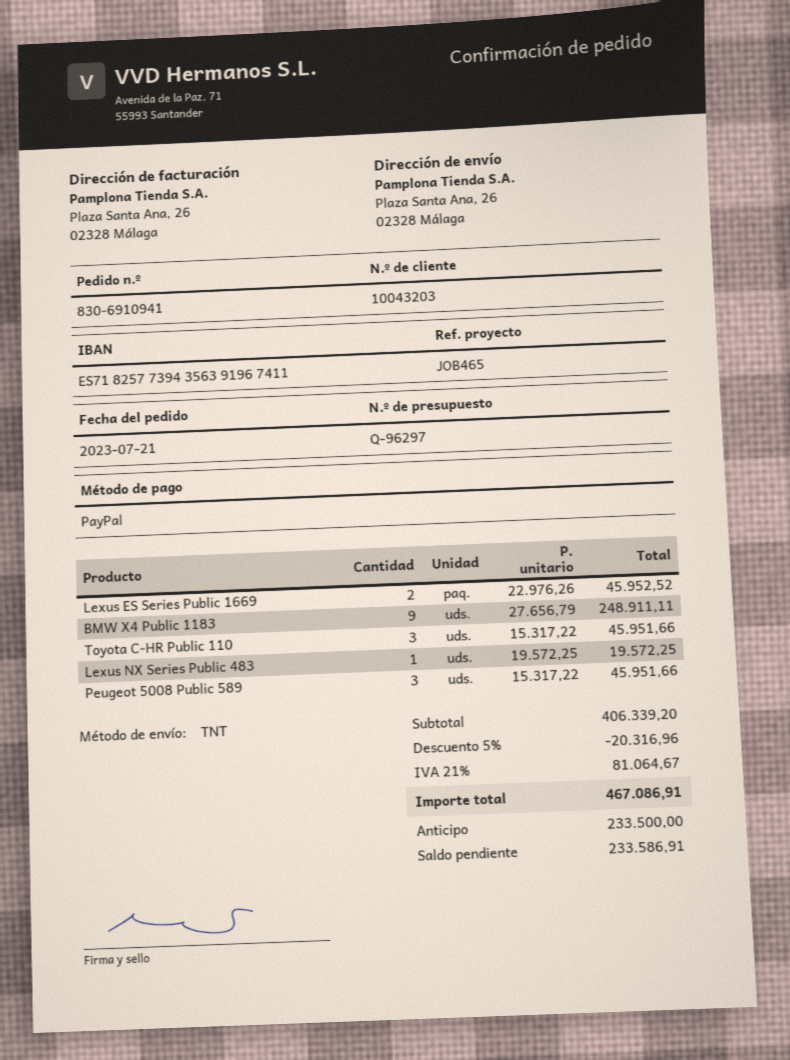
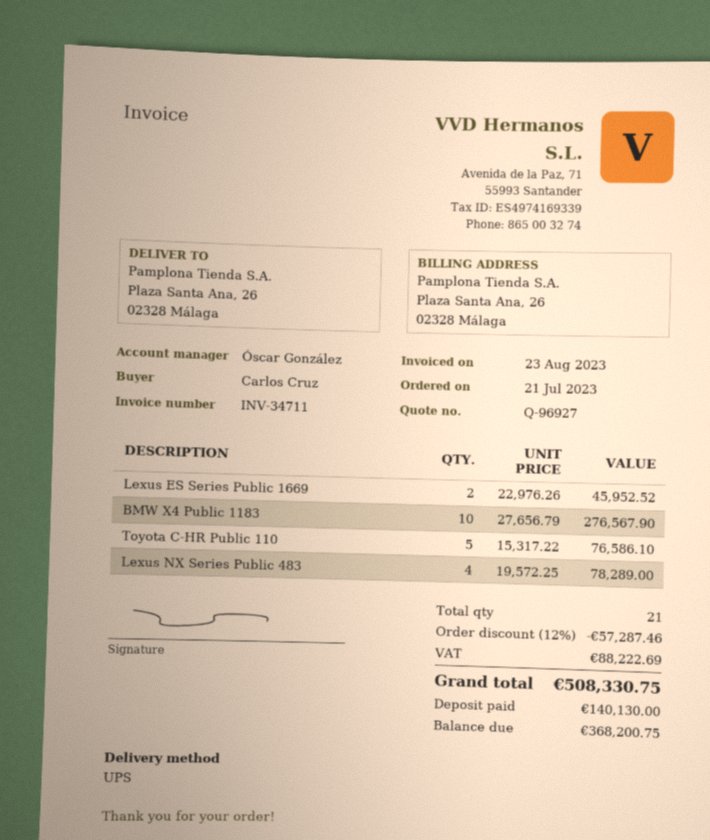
quote number: Q-96297 -> Q-96927
shipping method: TNT -> UPS
BMW X4 Public 1183: 9 x 27656.79 = 248911.11 -> 10 x 27656.79 = 276567.90
Toyota C-HR Public 110: 3 x 15317.22 = 45951.66 -> 5 x 15317.22 = 76586.10
Lexus NX Series Public 483: 1 x 19572.25 = 19572.25 -> 4 x 19572.25 = 78289.00
Peugeot 5008 Public 589: 3 x 15317.22 = 45951.66 -> none
discount: 5% = 20316.96 -> 12% = 57287.46
tax: 81064.67 -> 88222.69
total: 467086.91 -> 508330.75
deposit: 233500.00 -> 140130.00
balance: 233586.91 -> 368200.75

